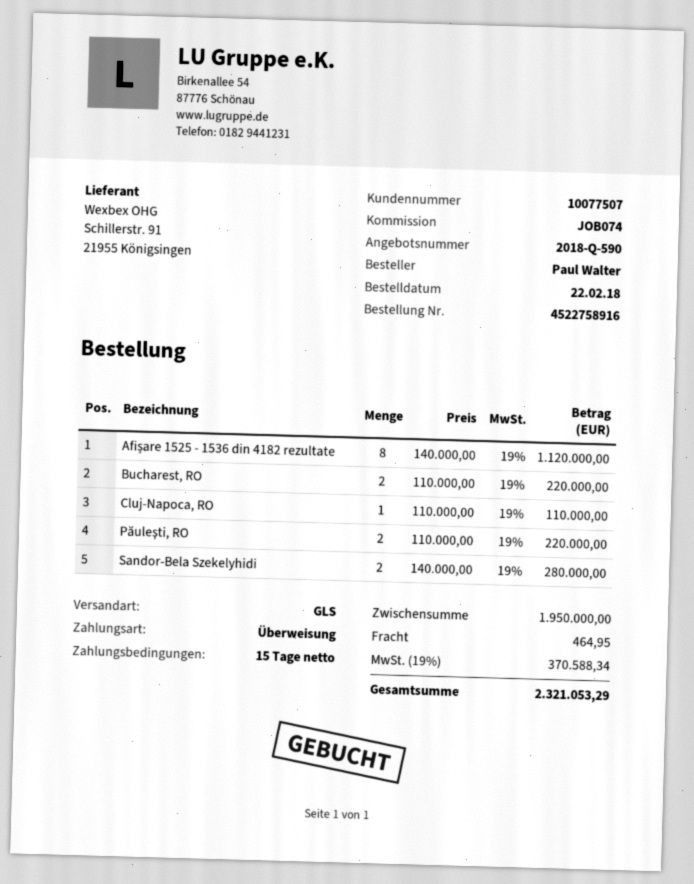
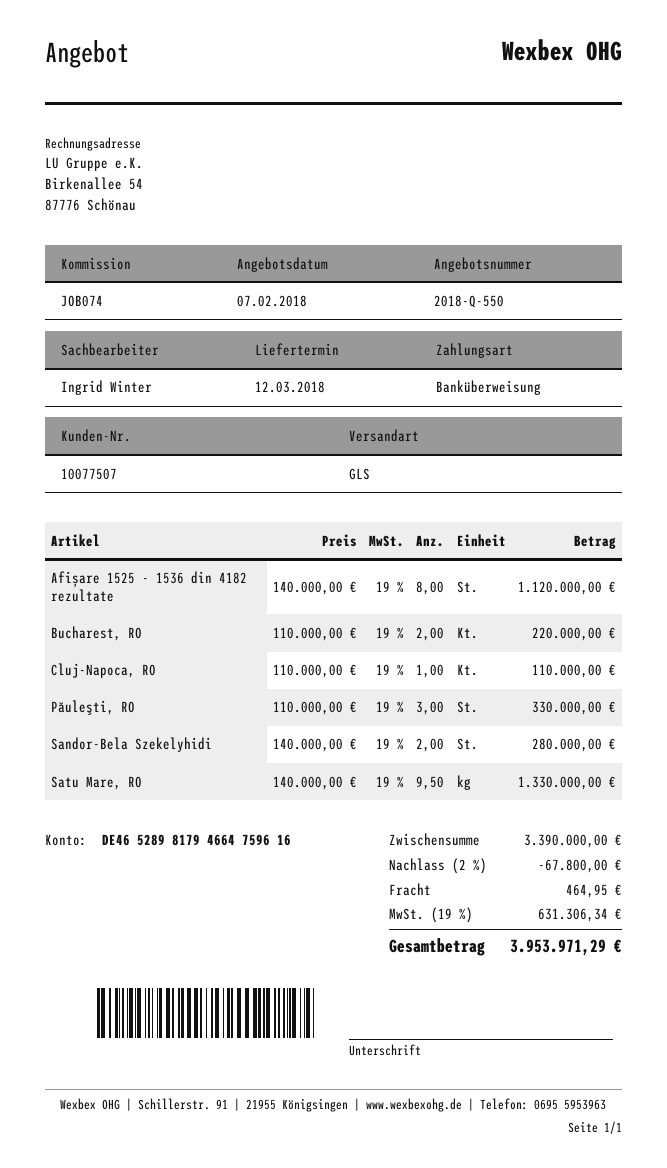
quote number: 2018-Q-590 -> 2018-Q-550
Păuleşti, RO: 2 x 110000.00 = 220000.00 -> 3 x 110000.00 = 330000.00
Satu Mare, RO: none -> 9.5 x 140000.00 = 1330000.00
subtotal: 1950000.00 -> 3390000.00
discount: none -> 2% = 67800.00
tax: 19% = 370588.34 -> 19% = 631306.34
total: 2321053.29 -> 3953971.29

